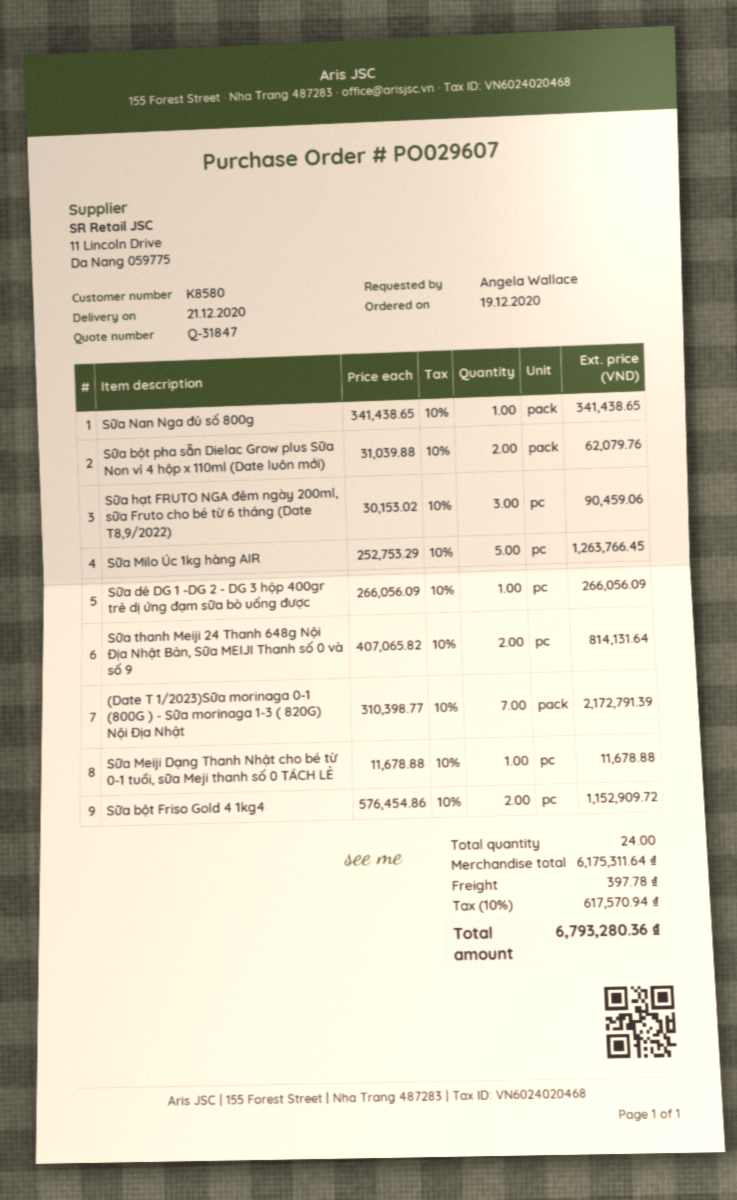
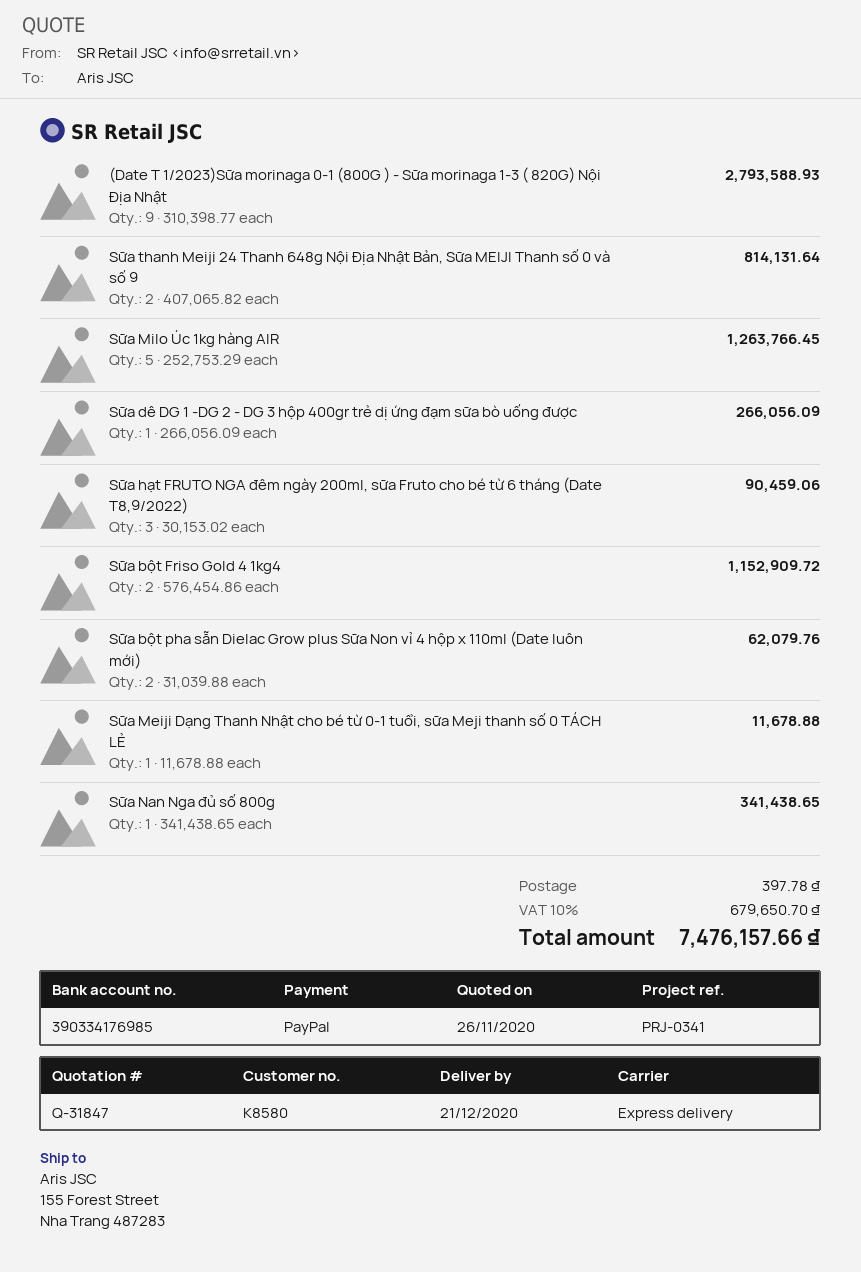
(Date T 1/2023)Sữa morinaga 0-1 (800G ) - Sữa morinaga 1-3 ( 820G) Nội Địa Nhật: 7 x 310398.77 = 2172791.39 -> 9 x 310398.77 = 2793588.93
tax: 10% = 617570.94 -> 10% = 679650.70
total: 6793280.36 -> 7476157.66

